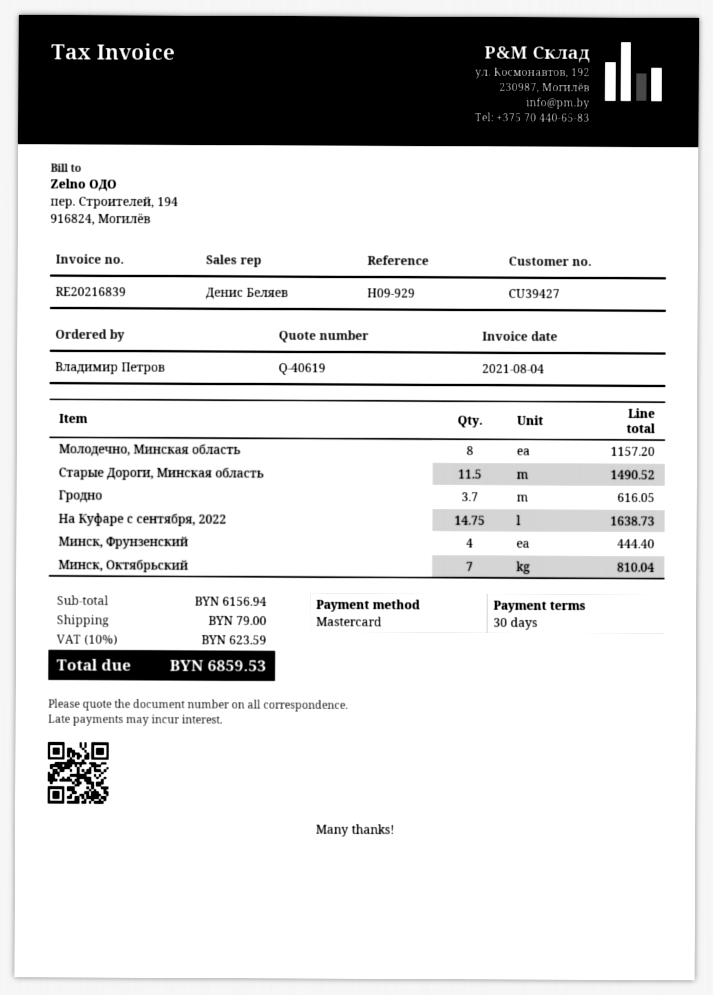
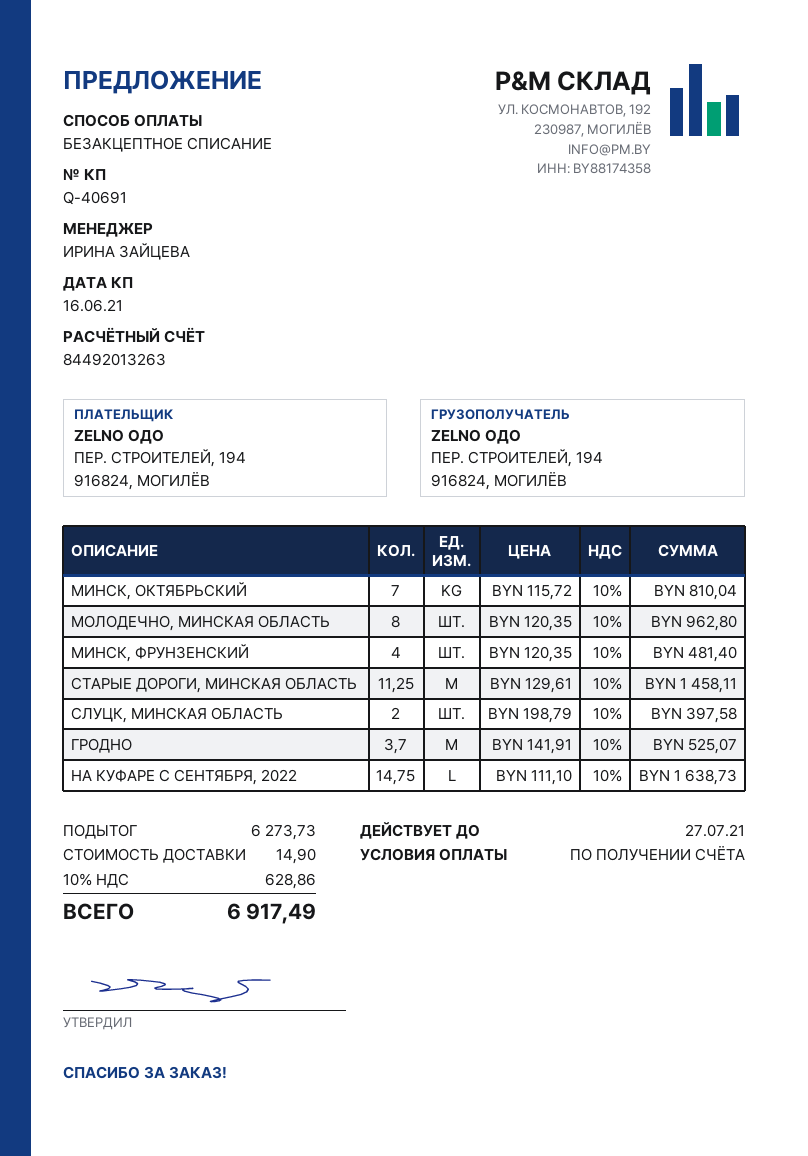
quote number: Q-40619 -> Q-40691
payment terms: 30 days -> on receipt
sales rep: Денис Беляев -> ИРИНА ЗАЙЦЕВА
payment method: Mastercard -> direct debit
Молодечно, Минская область: 8 for 1157.20 -> 8 for 962.80
Старые Дороги, Минская область: 11.5 for 1490.52 -> 11.25 for 1458.11
Гродно: 3.7 for 616.05 -> 3.7 for 525.07
Минск, Фрунзенский: 4 for 444.40 -> 4 for 481.40
СЛУЦК, МИНСКАЯ ОБЛАСТЬ: none -> 2 for 397.58
subtotal: 6156.94 -> 6273.73
shipping: 79.00 -> 14.90
tax: 10% = 623.59 -> 10% = 628.86
total: 6859.53 -> 6917.49

